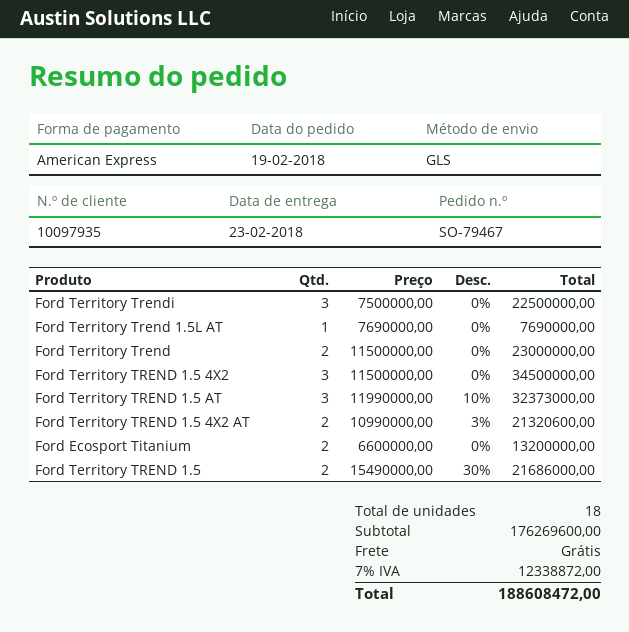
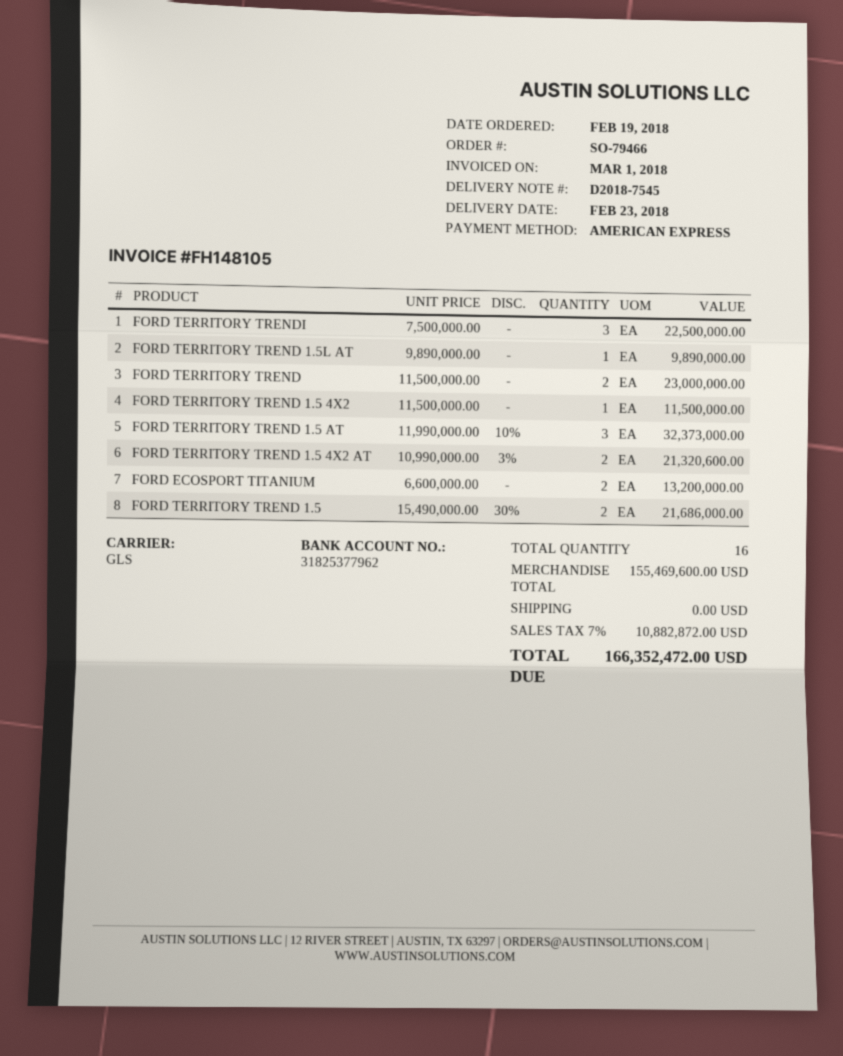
order number: SO-79467 -> SO-79466
Ford Territory Trend 1.5L AT: 1 x 7690000.00 = 7690000.00 -> 1 x 9890000.00 = 9890000.00
Ford Territory TREND 1.5 4X2: 3 x 11500000.00 = 34500000.00 -> 1 x 11500000.00 = 11500000.00
total quantity: 18 -> 16
subtotal: 176269600.00 -> 155469600.00
tax: 7% = 12338872.00 -> 7% = 10882872.00
total: 188608472.00 -> 166352472.00

